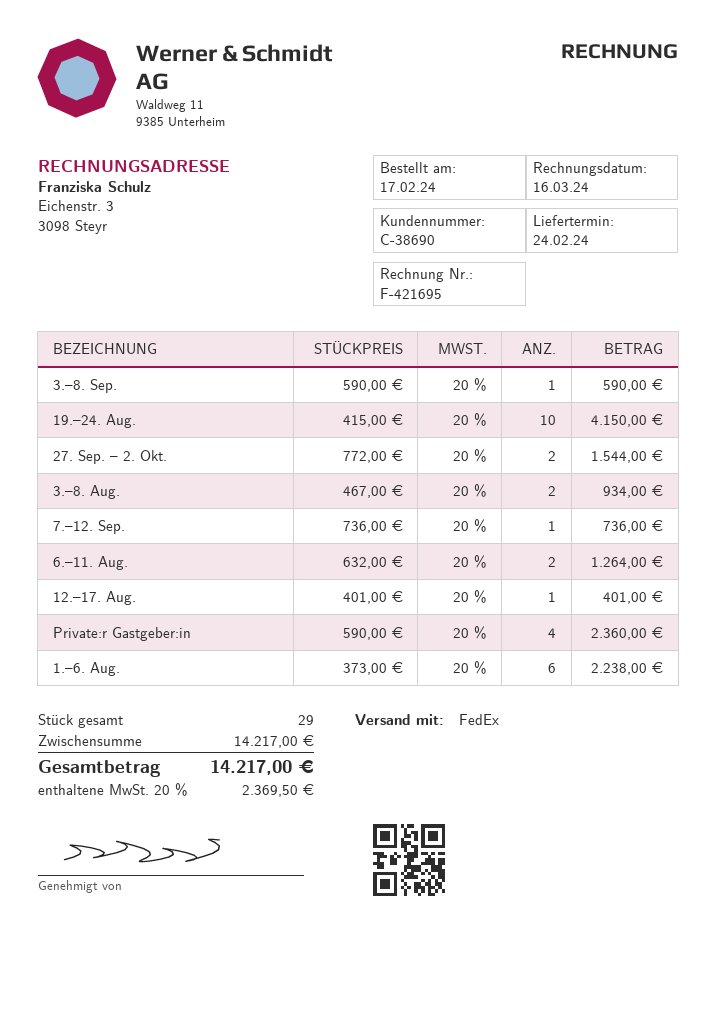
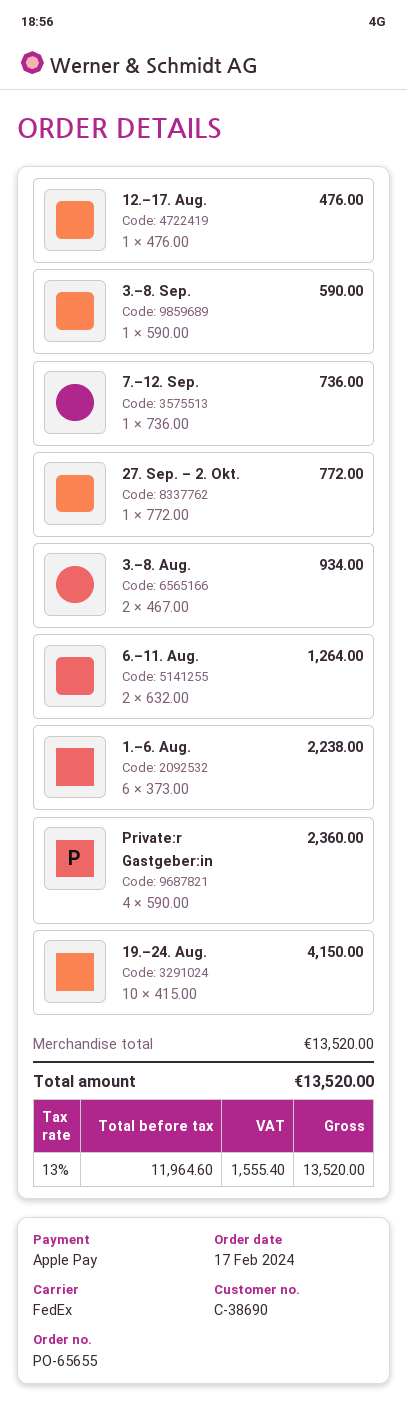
27. Sep. – 2. Okt.: 2 x 772.00 = 1544.00 -> 1 x 772.00 = 772.00
12.–17. Aug.: 1 x 401.00 = 401.00 -> 1 x 476.00 = 476.00
subtotal: 14217.00 -> 13520.00
tax: 20% = 2369.50 -> 13% = 1555.40
total: 14217.00 -> 13520.00

